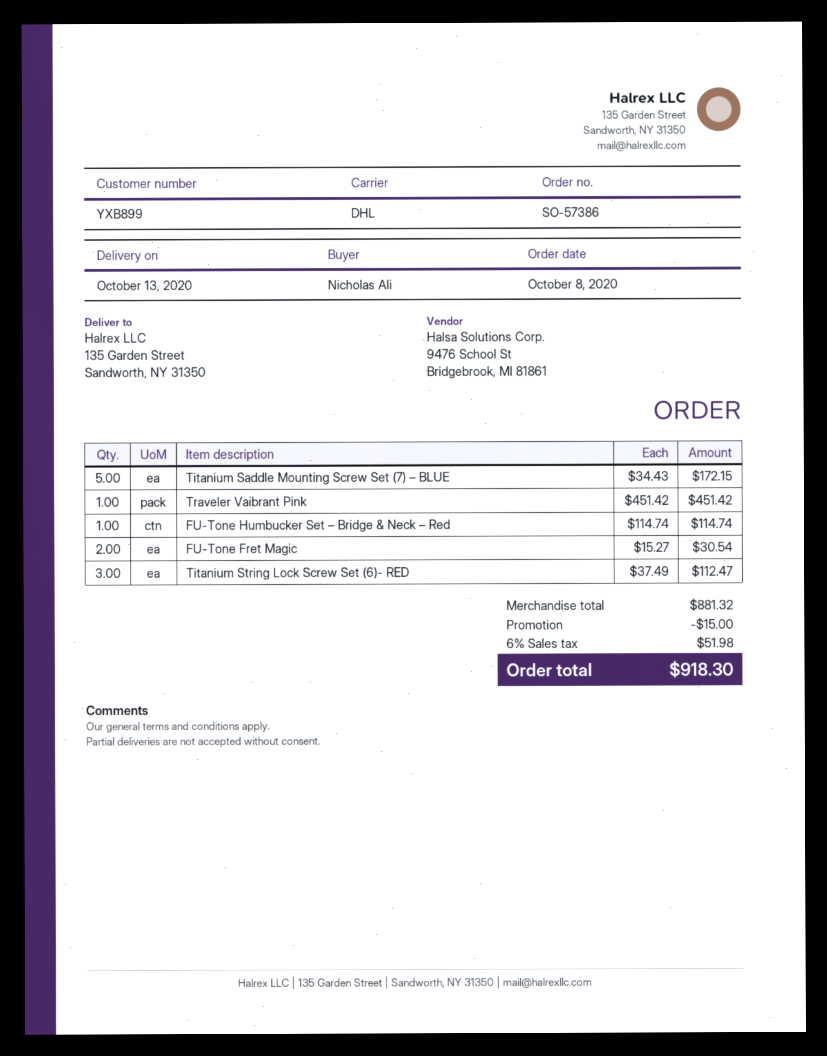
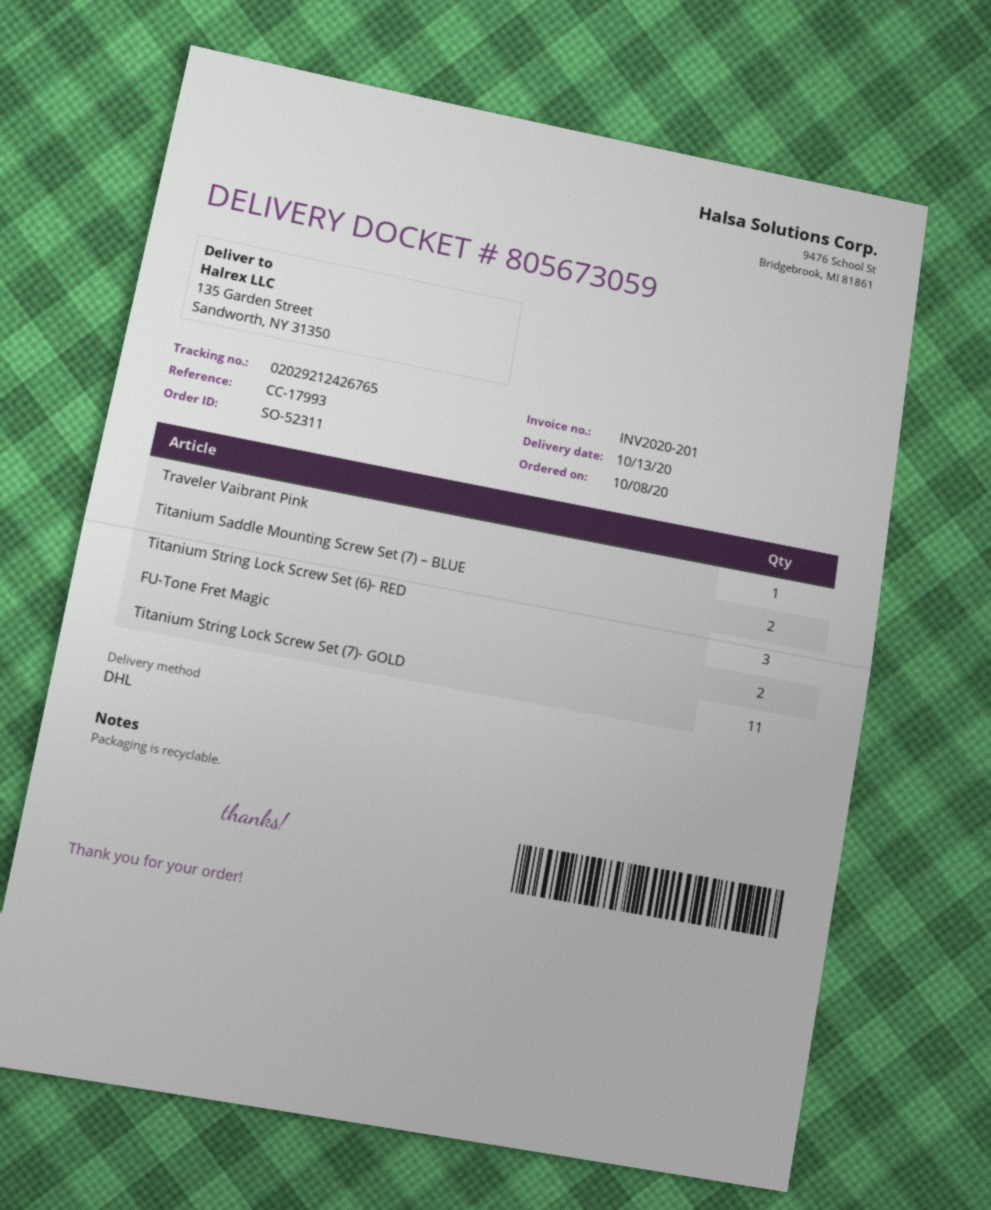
order number: SO-57386 -> SO-52311
Titanium Saddle Mounting Screw Set (7) – BLUE: 5 -> 2
FU-Tone Humbucker Set – Bridge & Neck – Red: 1 -> none
Titanium String Lock Screw Set (7)- GOLD: none -> 11

